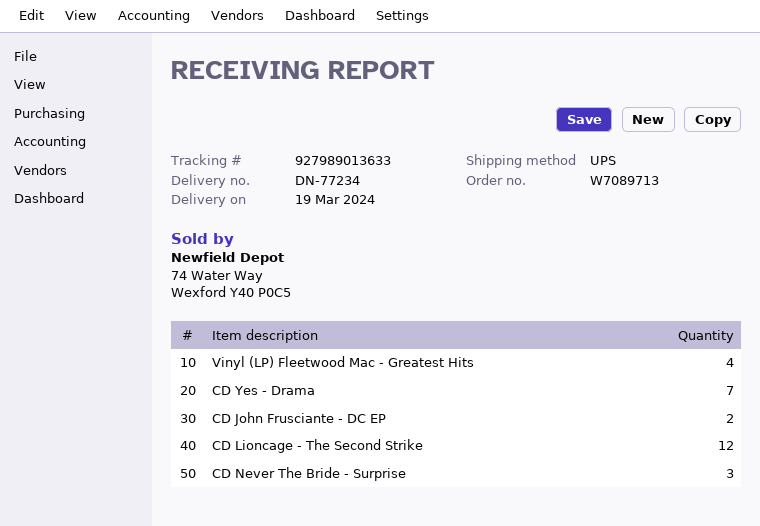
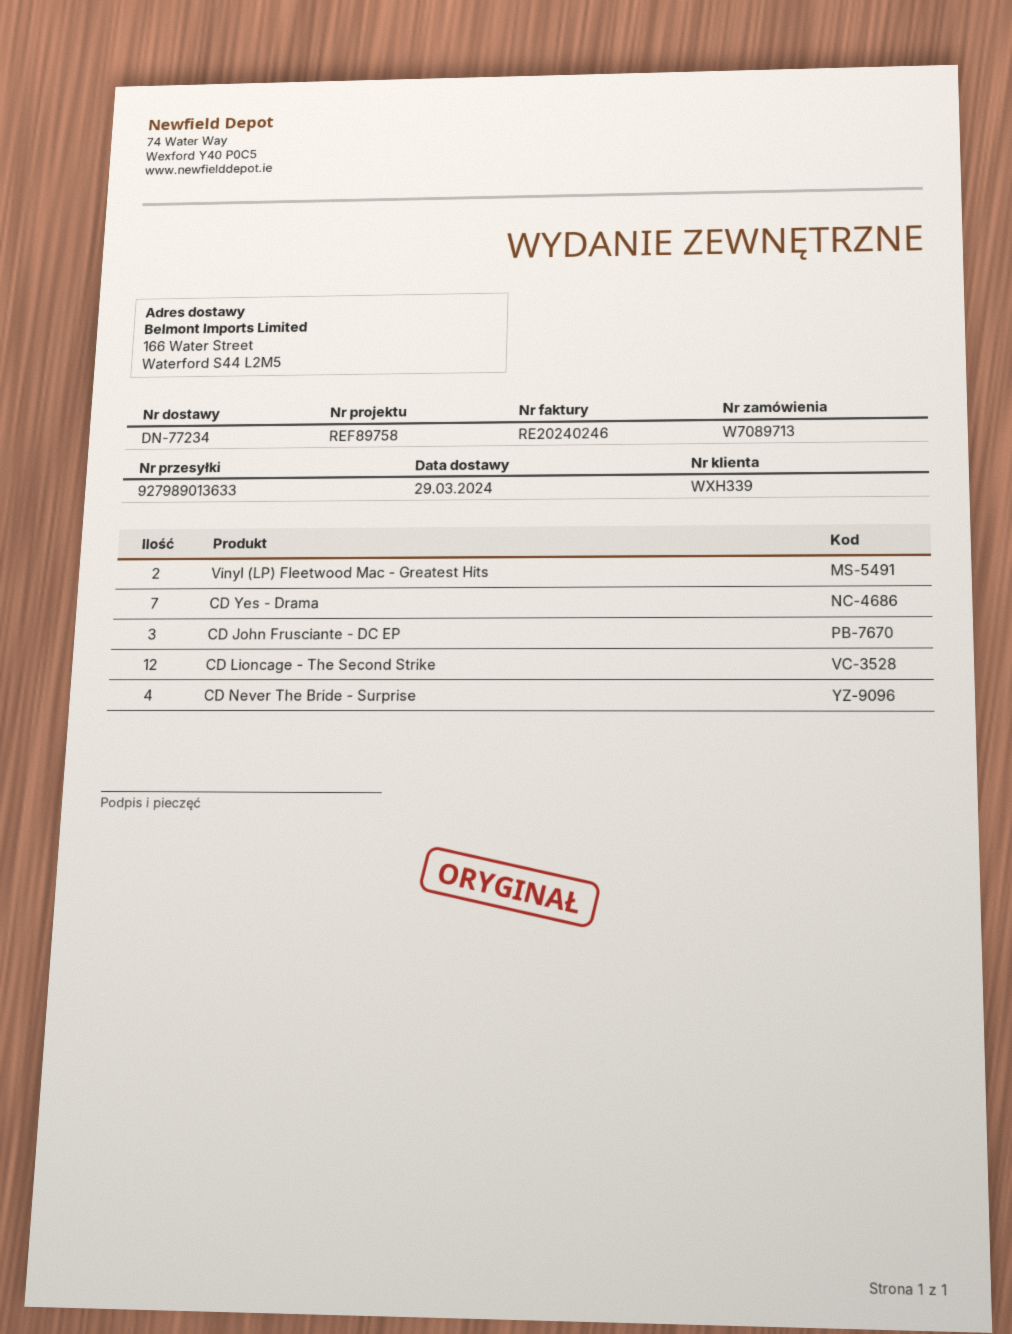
delivery date: 2024-03-19 -> 2024-03-29
Vinyl (LP) Fleetwood Mac - Greatest Hits: 4 -> 2
CD John Frusciante - DC EP: 2 -> 3
CD Never The Bride - Surprise: 3 -> 4

